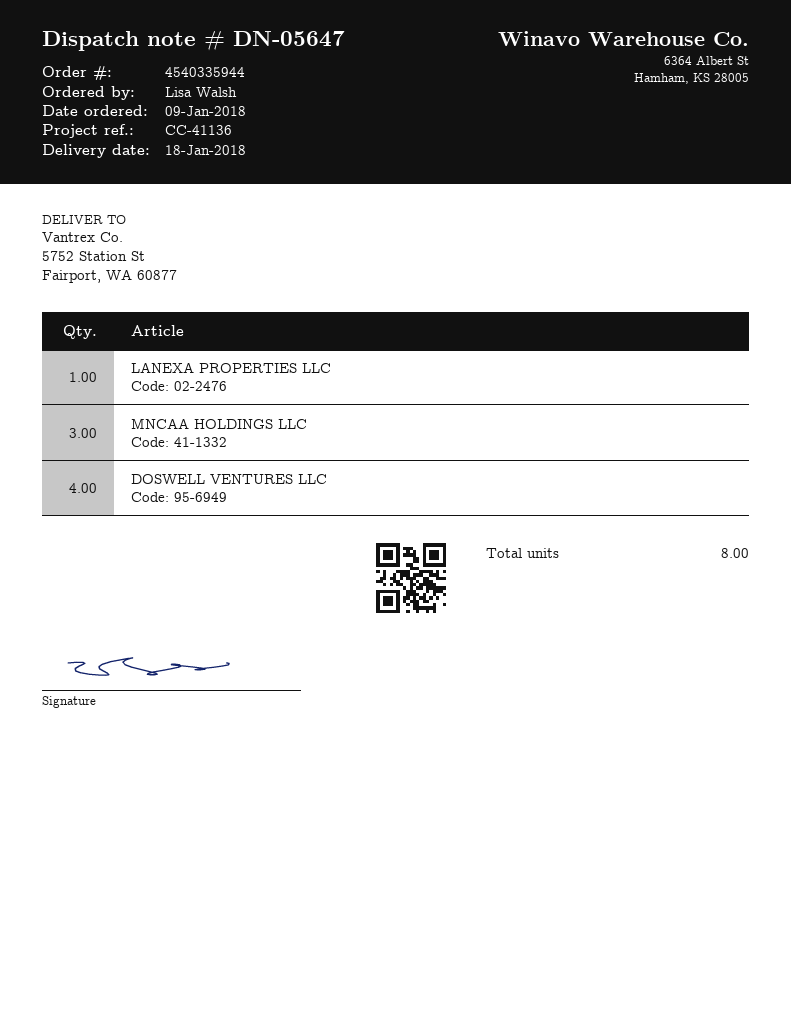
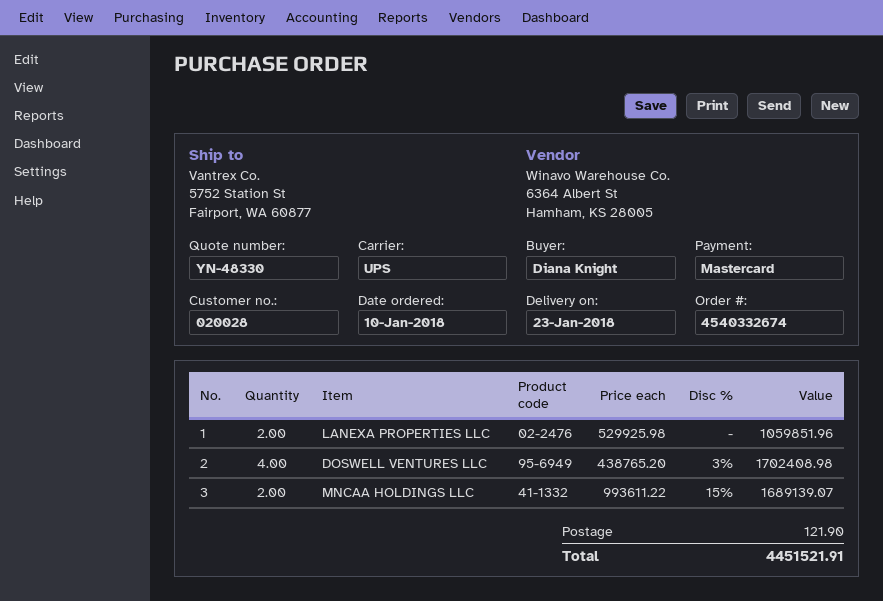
order number: 4540335944 -> 4540332674
order date: 2018-01-09 -> 2018-01-10
delivery date: 2018-01-18 -> 2018-01-23
ordered by: Lisa Walsh -> Diana Knight
LANEXA PROPERTIES LLC: 1 -> 2
MNCAA HOLDINGS LLC: 3 -> 2

